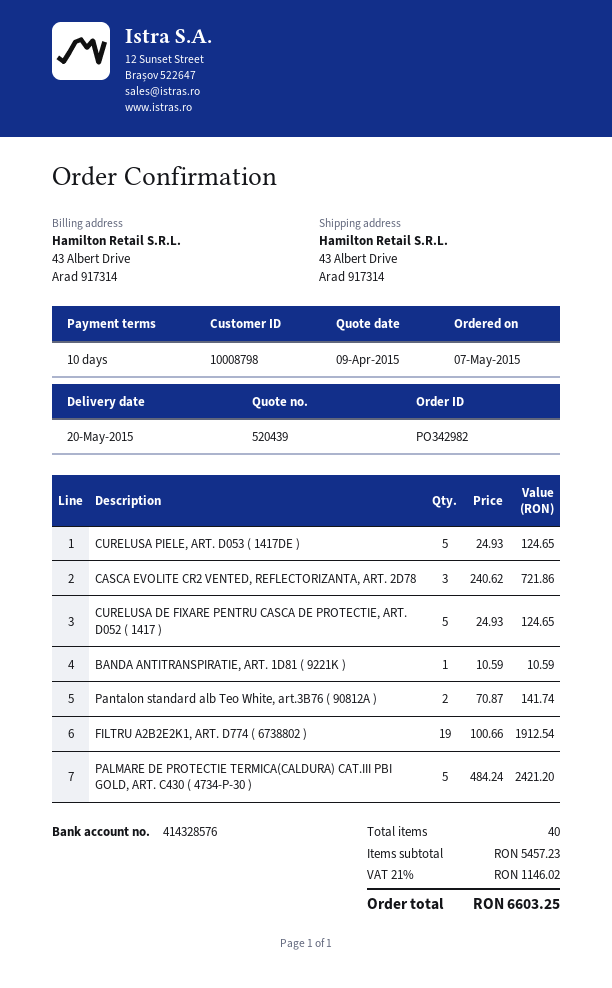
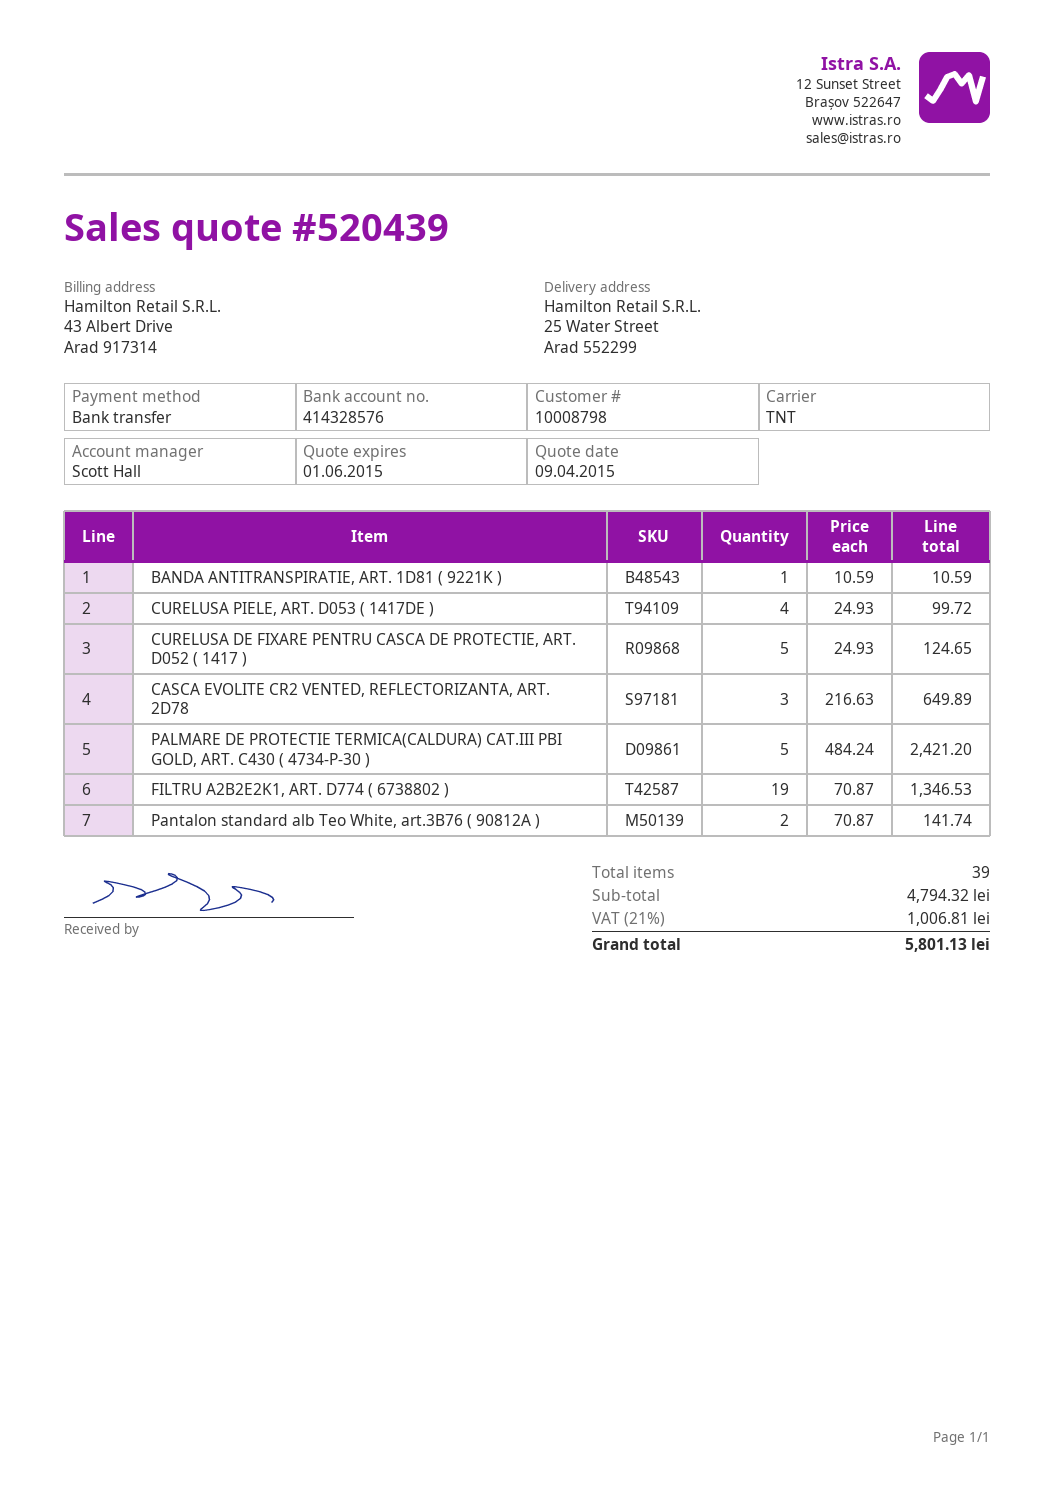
ship to: 43 Albert Drive, Arad 917314 -> 25 Water Street, Arad 552299
CURELUSA PIELE, ART. D053 ( 1417DE ): 5 x 24.93 = 124.65 -> 4 x 24.93 = 99.72
CASCA EVOLITE CR2 VENTED, REFLECTORIZANTA, ART. 2D78: 3 x 240.62 = 721.86 -> 3 x 216.63 = 649.89
FILTRU A2B2E2K1, ART. D774 ( 6738802 ): 19 x 100.66 = 1912.54 -> 19 x 70.87 = 1346.53
total quantity: 40 -> 39
subtotal: 5457.23 -> 4794.32
tax: 21% = 1146.02 -> 21% = 1006.81
total: 6603.25 -> 5801.13

